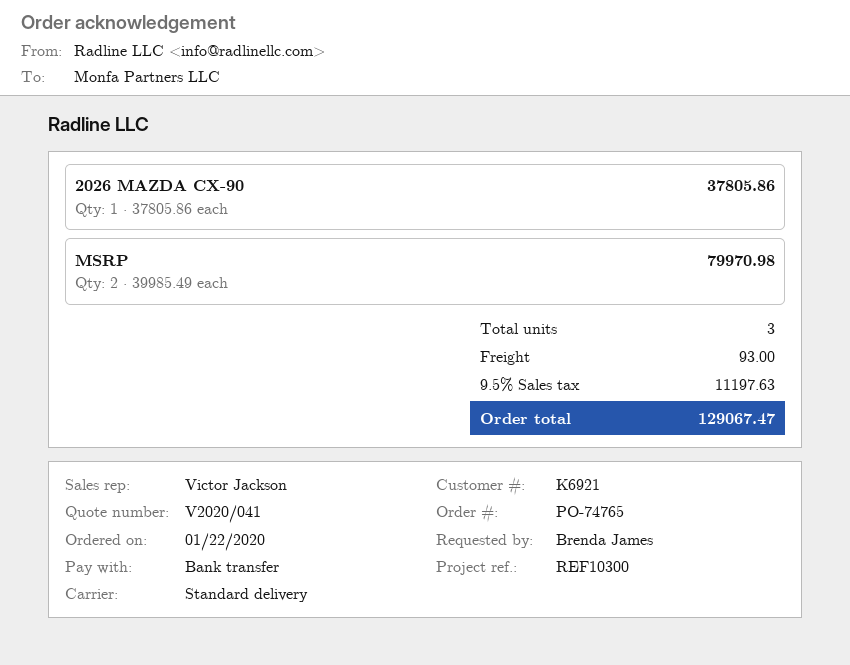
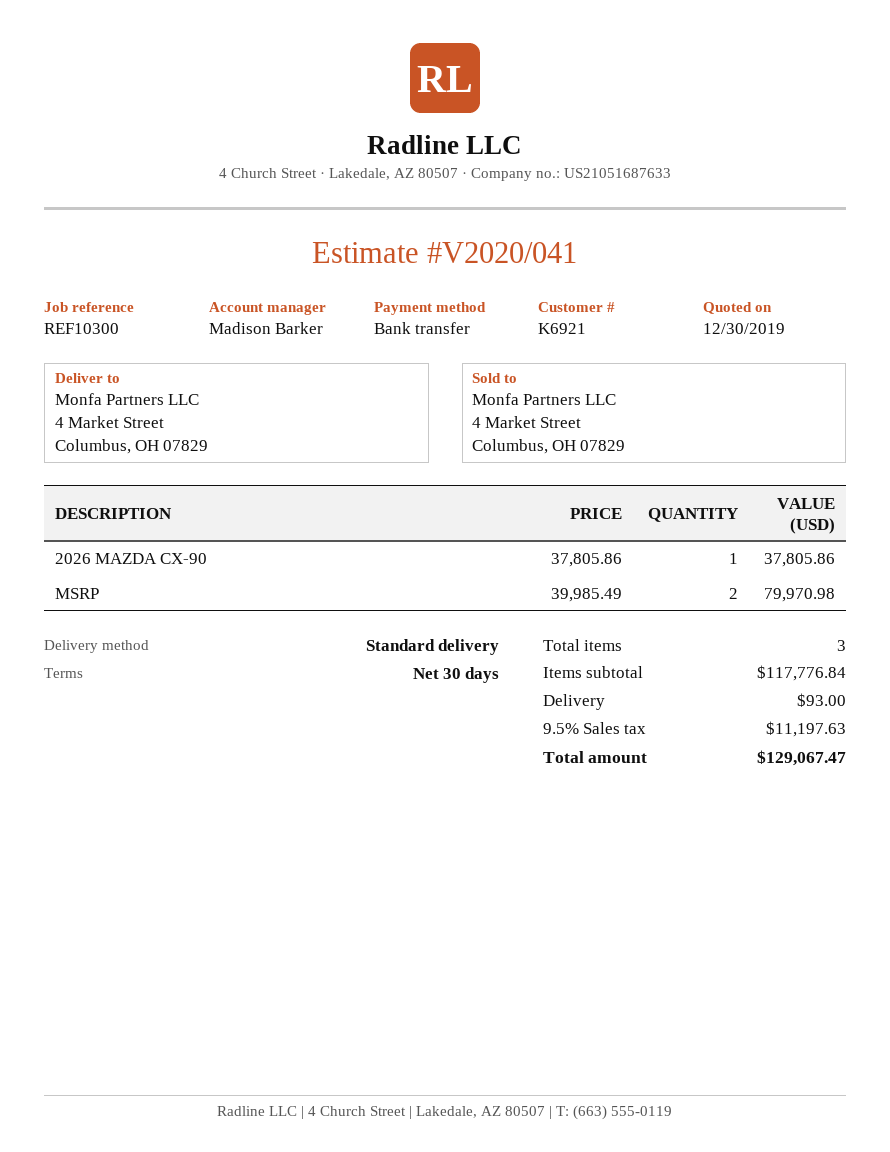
sales rep: Victor Jackson -> Madison Barker

